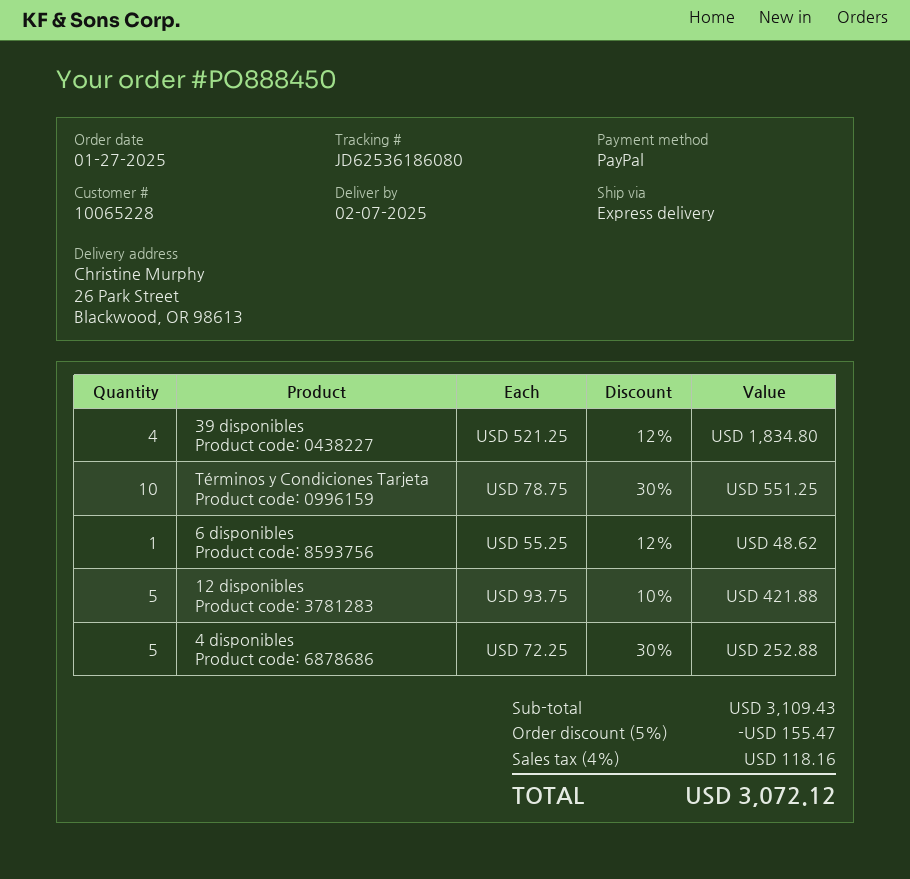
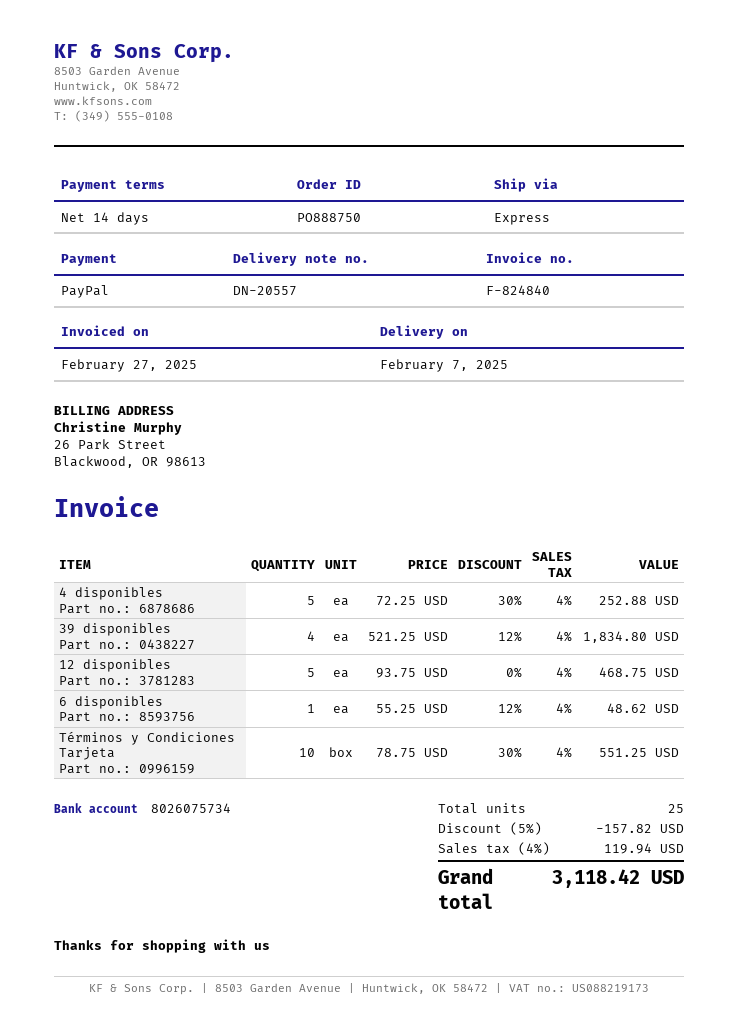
order number: PO888450 -> PO888750
12 disponibles: 5 x 93.75 - 10% = 421.88 -> 5 x 93.75 = 468.75
discount: 5% = 155.47 -> 5% = 157.82
tax: 4% = 118.16 -> 4% = 119.94
total: 3072.12 -> 3118.42

